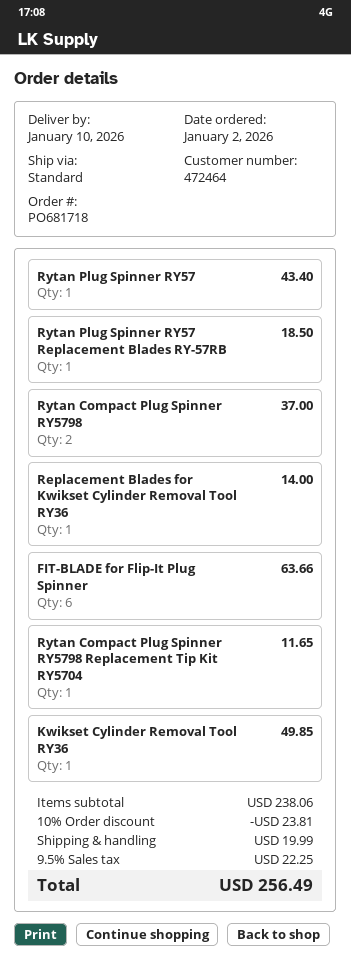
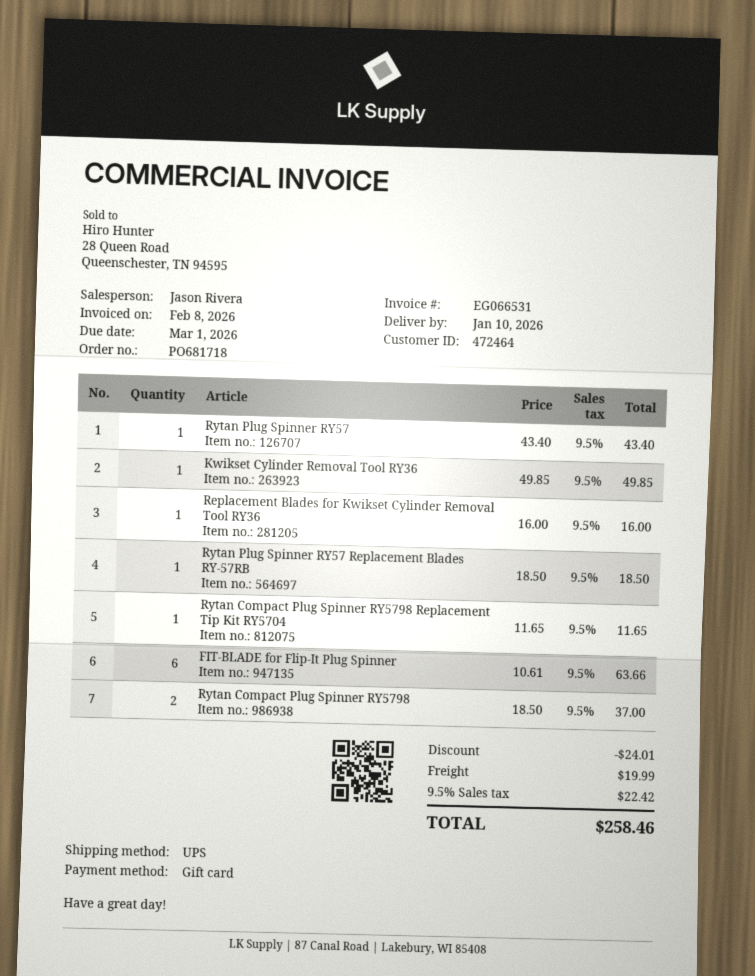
shipping method: standard -> UPS
Replacement Blades for Kwikset Cylinder Removal Tool RY36: 1 for 14.00 -> 1 for 16.00
discount: 23.81 -> 24.01
tax: 9.5% = 22.25 -> 9.5% = 22.42
total: 256.49 -> 258.46

